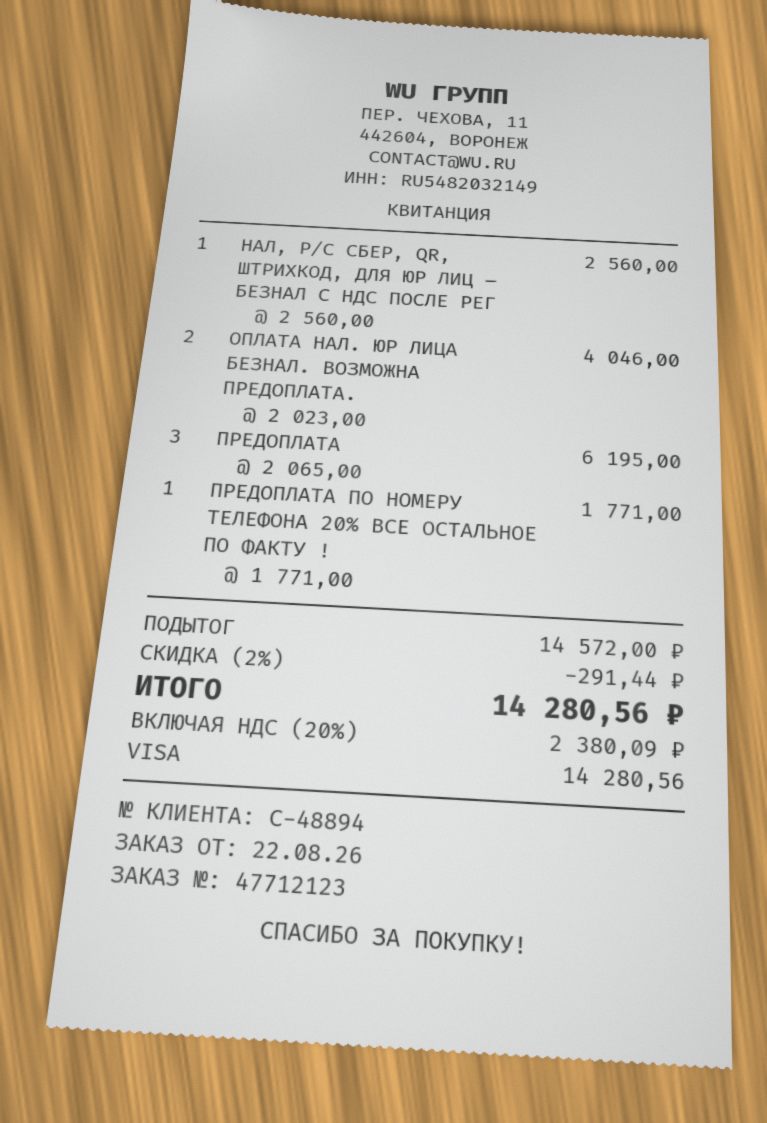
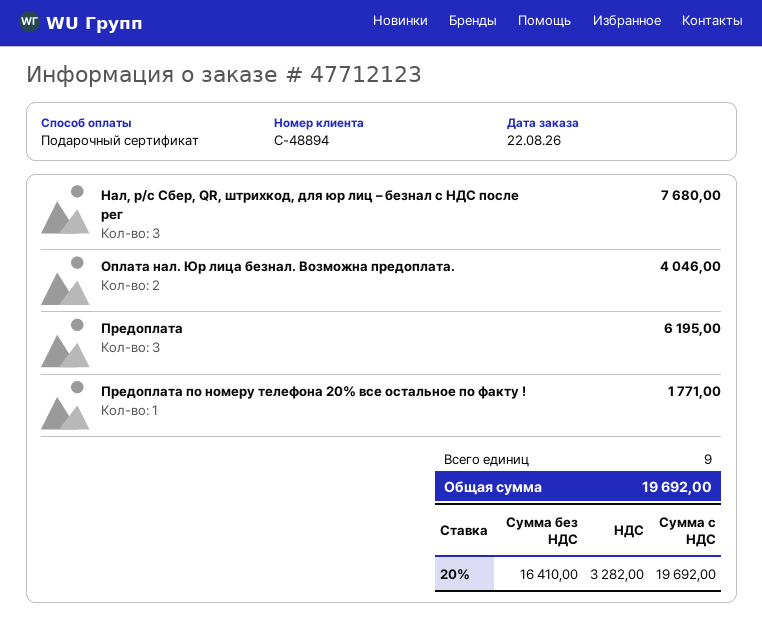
payment method: Visa -> gift card
НАЛ, Р/С СБЕР, QR, ШТРИХКОД, ДЛЯ ЮР ЛИЦ – БЕЗНАЛ С НДС ПОСЛЕ РЕГ: 1 for 2560.00 -> 3 for 7680.00
discount: 2% = 291.44 -> none
tax: 20% = 2380.09 -> 20% = 3282.00
total: 14280.56 -> 19692.00

